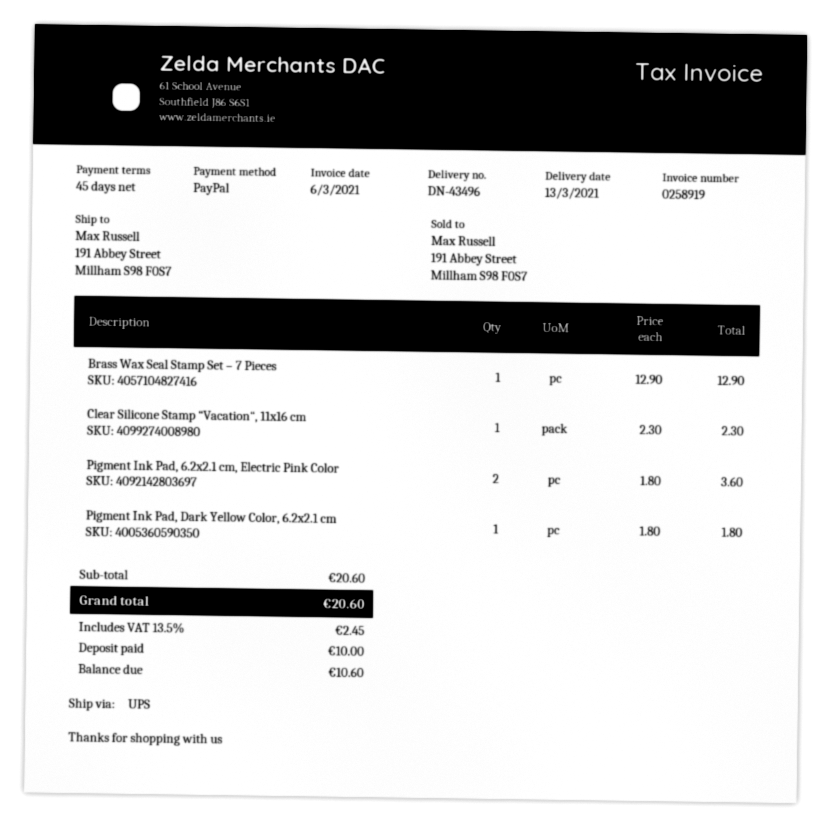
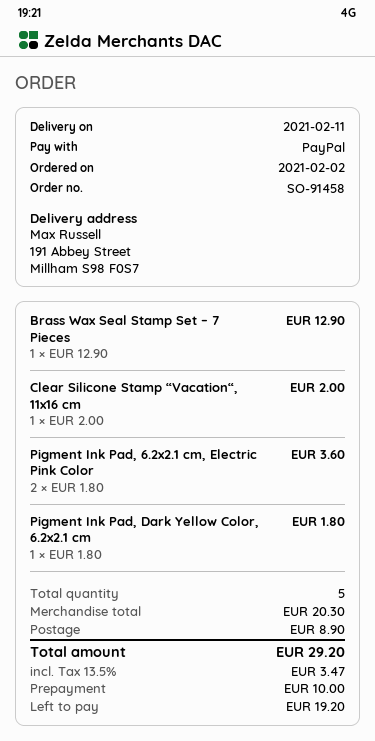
delivery date: 2021-03-13 -> 2021-02-11
Clear Silicone Stamp “Vacation“, 11x16 cm: 1 x 2.30 = 2.30 -> 1 x 2.00 = 2.00
subtotal: 20.60 -> 20.30
shipping: none -> 8.90
tax: 13.5% = 2.45 -> 13.5% = 3.47
total: 20.60 -> 29.20
balance: 10.60 -> 19.20

